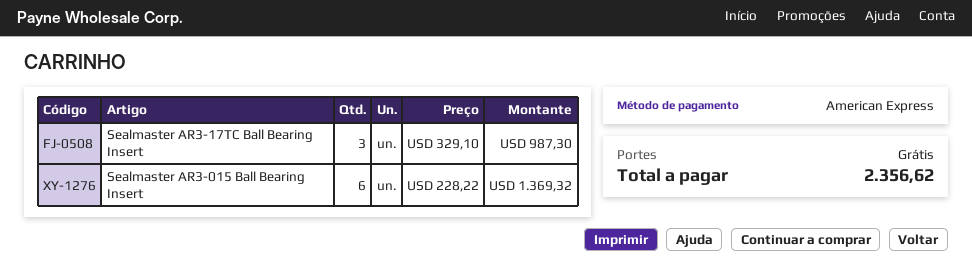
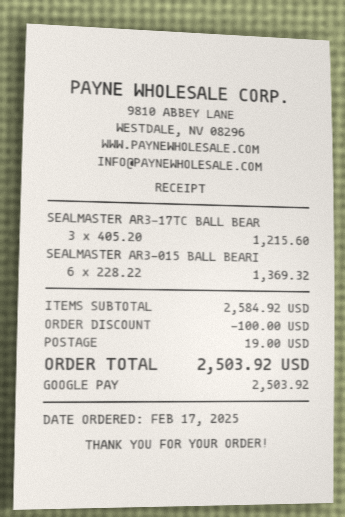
payment method: American Express -> Google Pay
Sealmaster AR3-17TC Ball Bearing Insert: 3 x 329.10 = 987.30 -> 3 x 405.20 = 1215.60
discount: none -> 100.00
shipping: 0.00 -> 19.00
total: 2356.62 -> 2503.92

